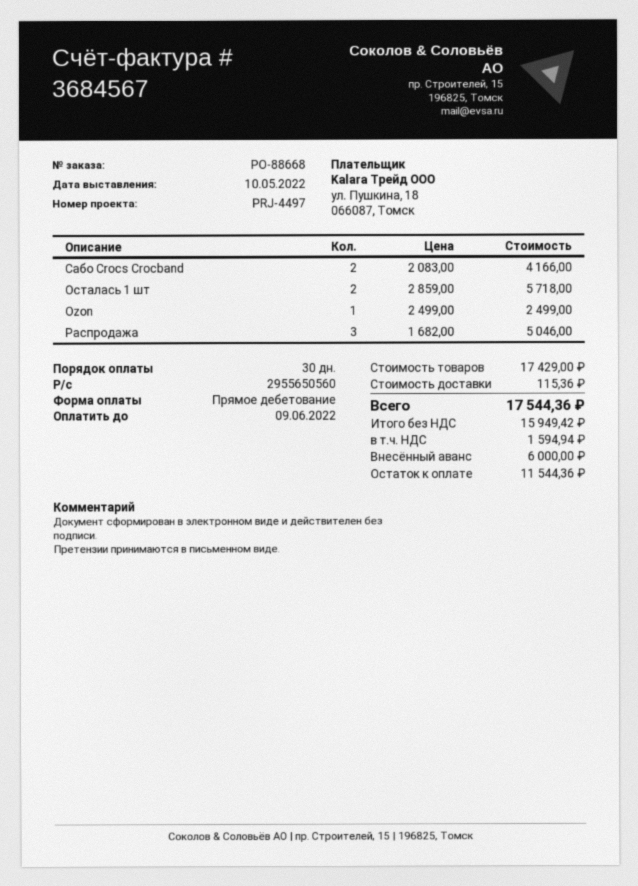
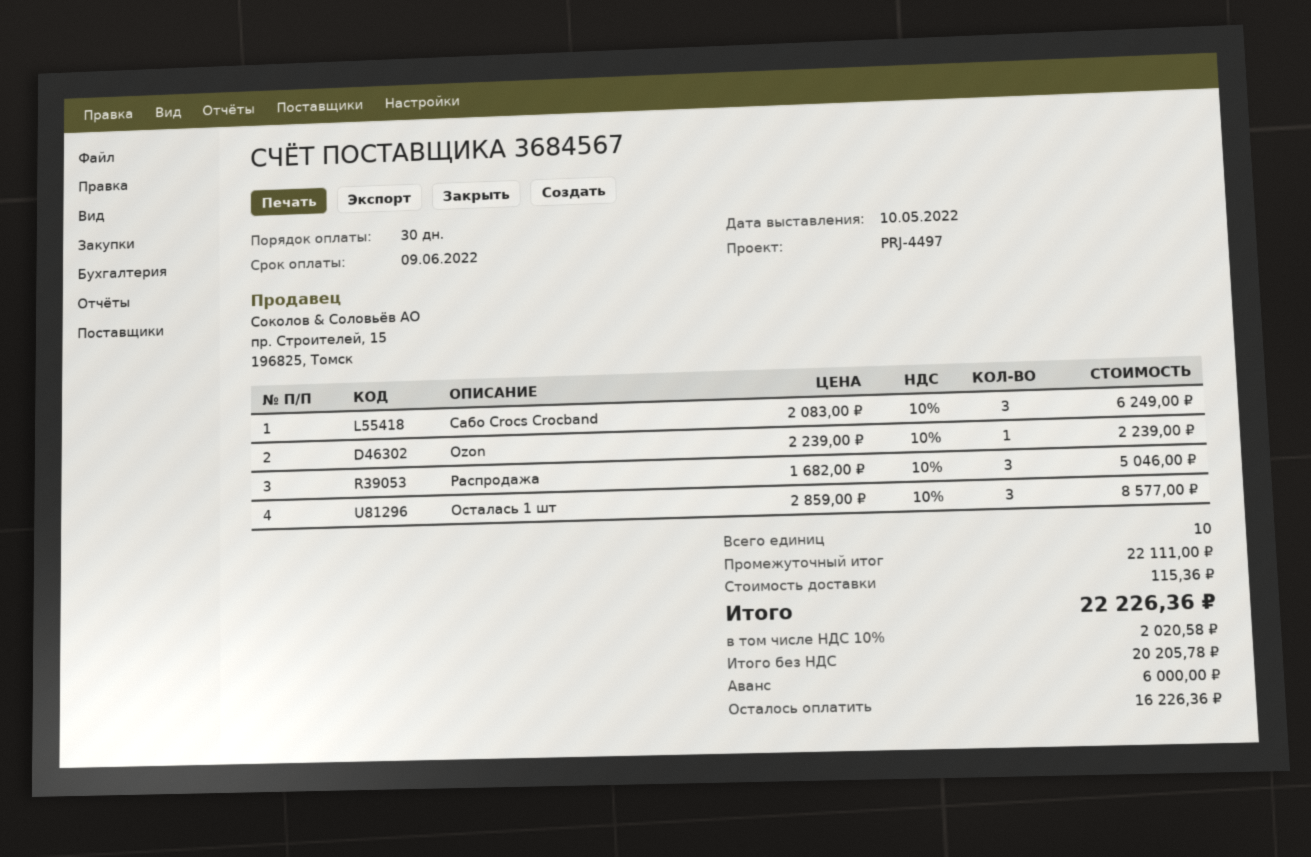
Сабо Crocs Crocband: 2 x 2083.00 = 4166.00 -> 3 x 2083.00 = 6249.00
Осталась 1 шт: 2 x 2859.00 = 5718.00 -> 3 x 2859.00 = 8577.00
Ozon: 1 x 2499.00 = 2499.00 -> 1 x 2239.00 = 2239.00
subtotal: 17429.00 -> 22111.00
net: 15949.42 -> 20205.78
tax: 1594.94 -> 2020.58
total: 17544.36 -> 22226.36
balance: 11544.36 -> 16226.36

